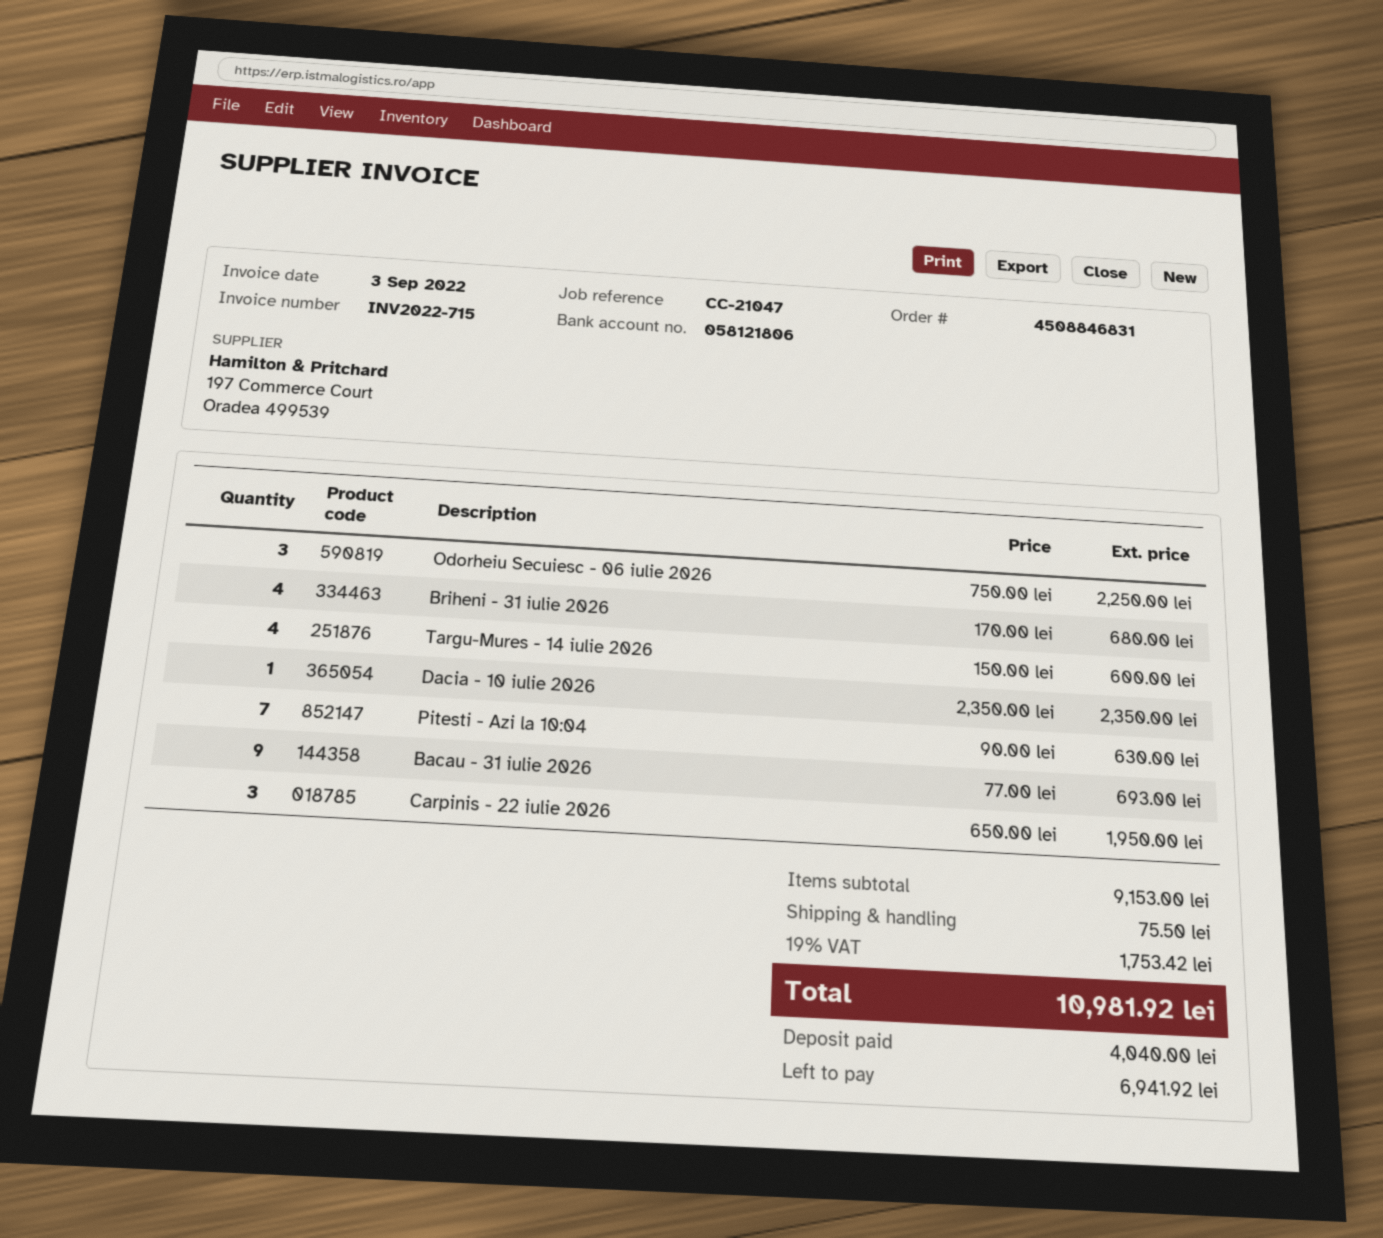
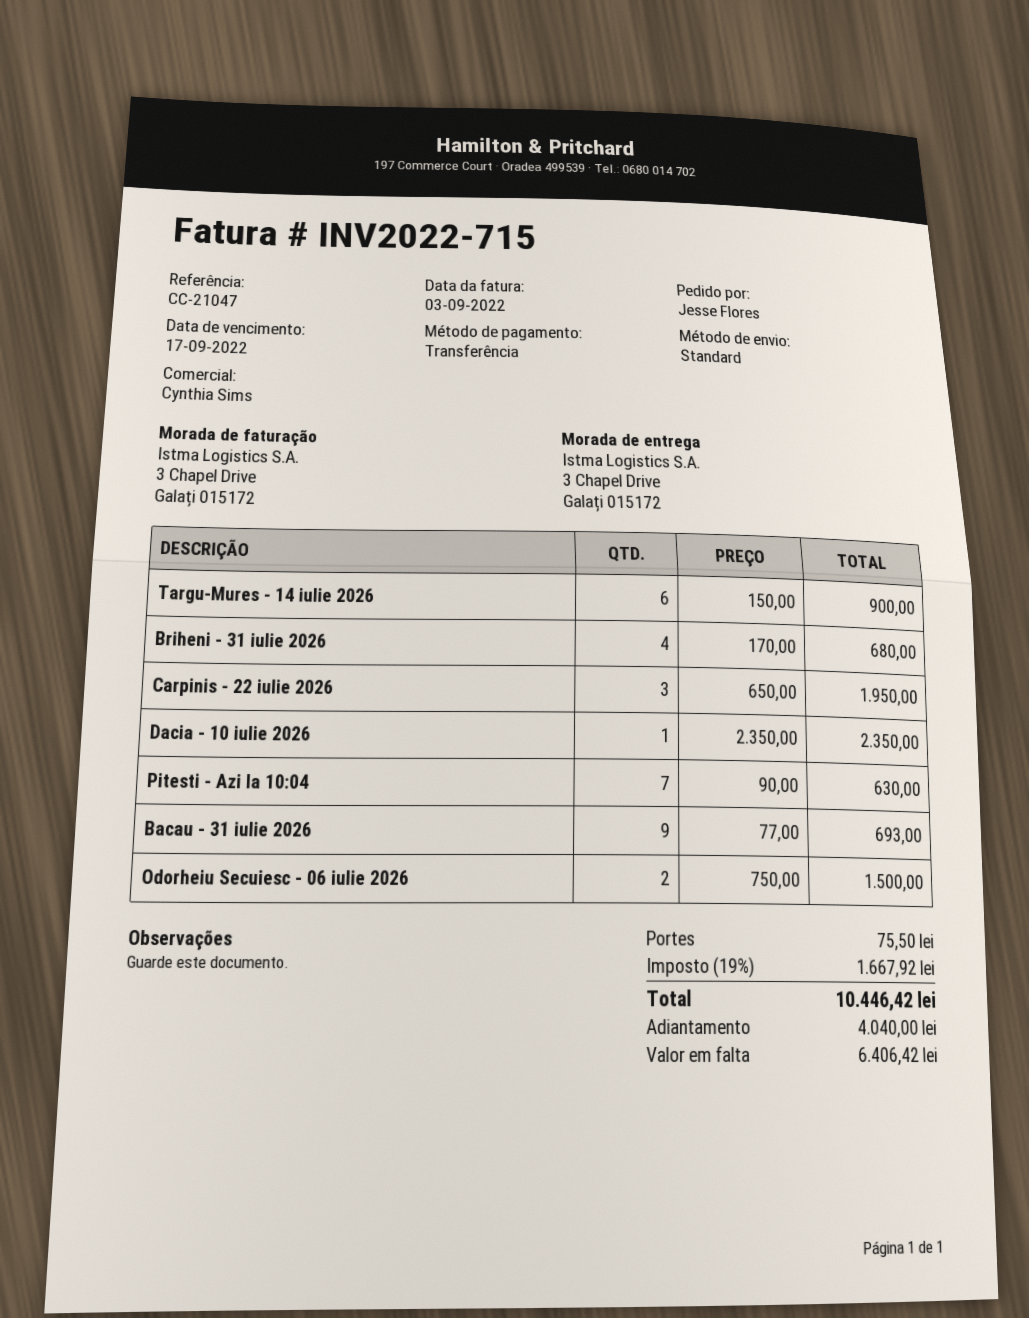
Odorheiu Secuiesc - 06 iulie 2026: 3 x 750.00 = 2250.00 -> 2 x 750.00 = 1500.00
Targu-Mures - 14 iulie 2026: 4 x 150.00 = 600.00 -> 6 x 150.00 = 900.00
tax: 19% = 1753.42 -> 19% = 1667.92
total: 10981.92 -> 10446.42
balance: 6941.92 -> 6406.42

